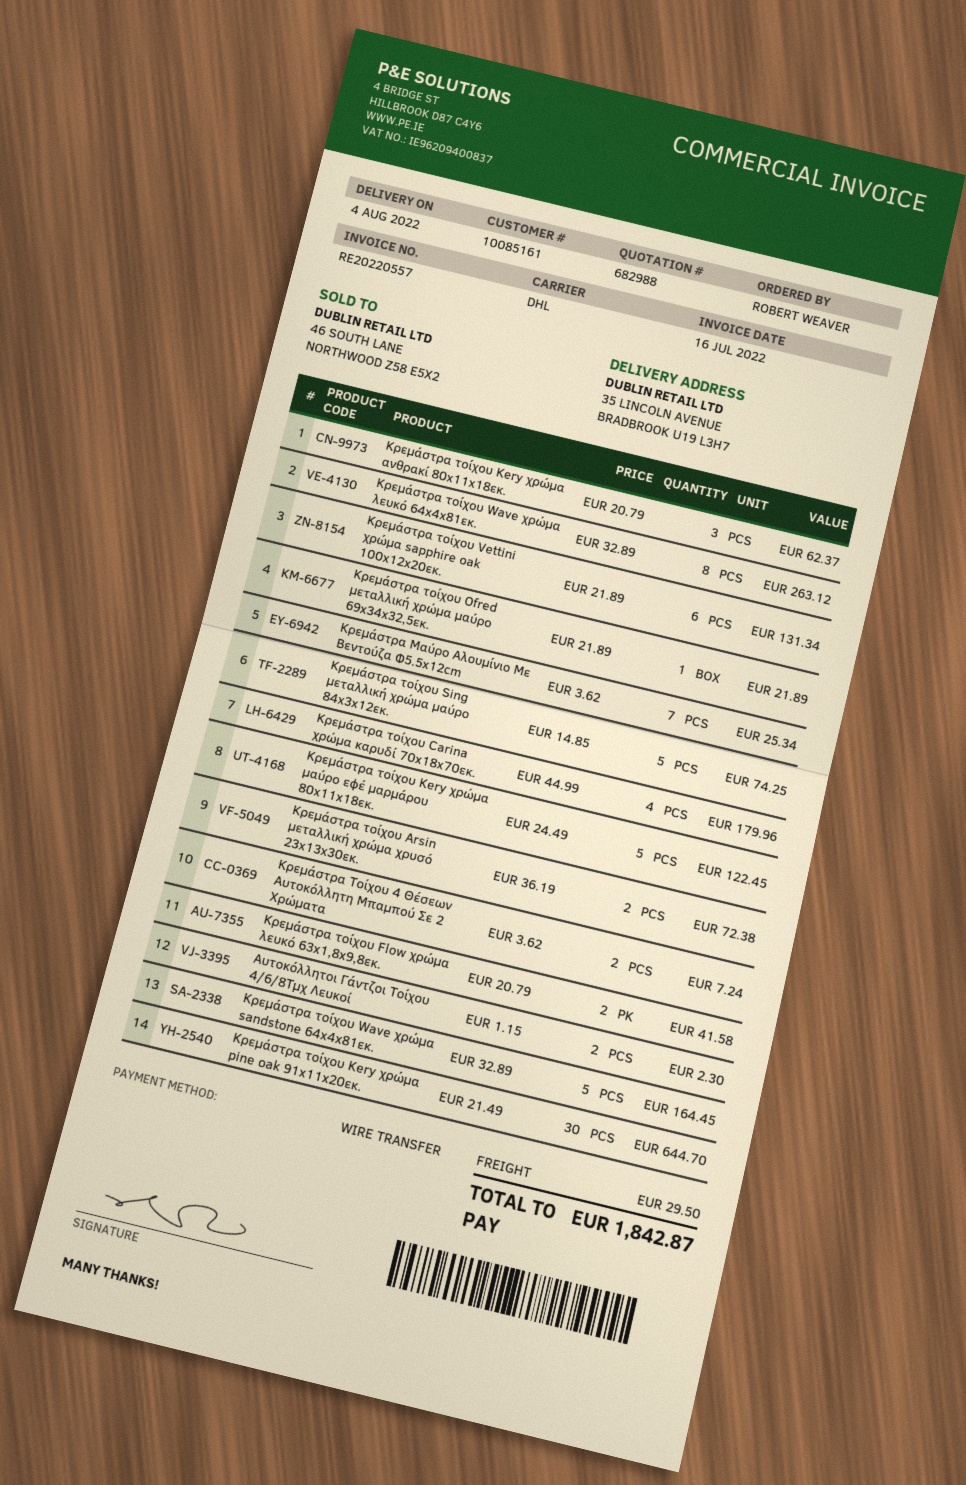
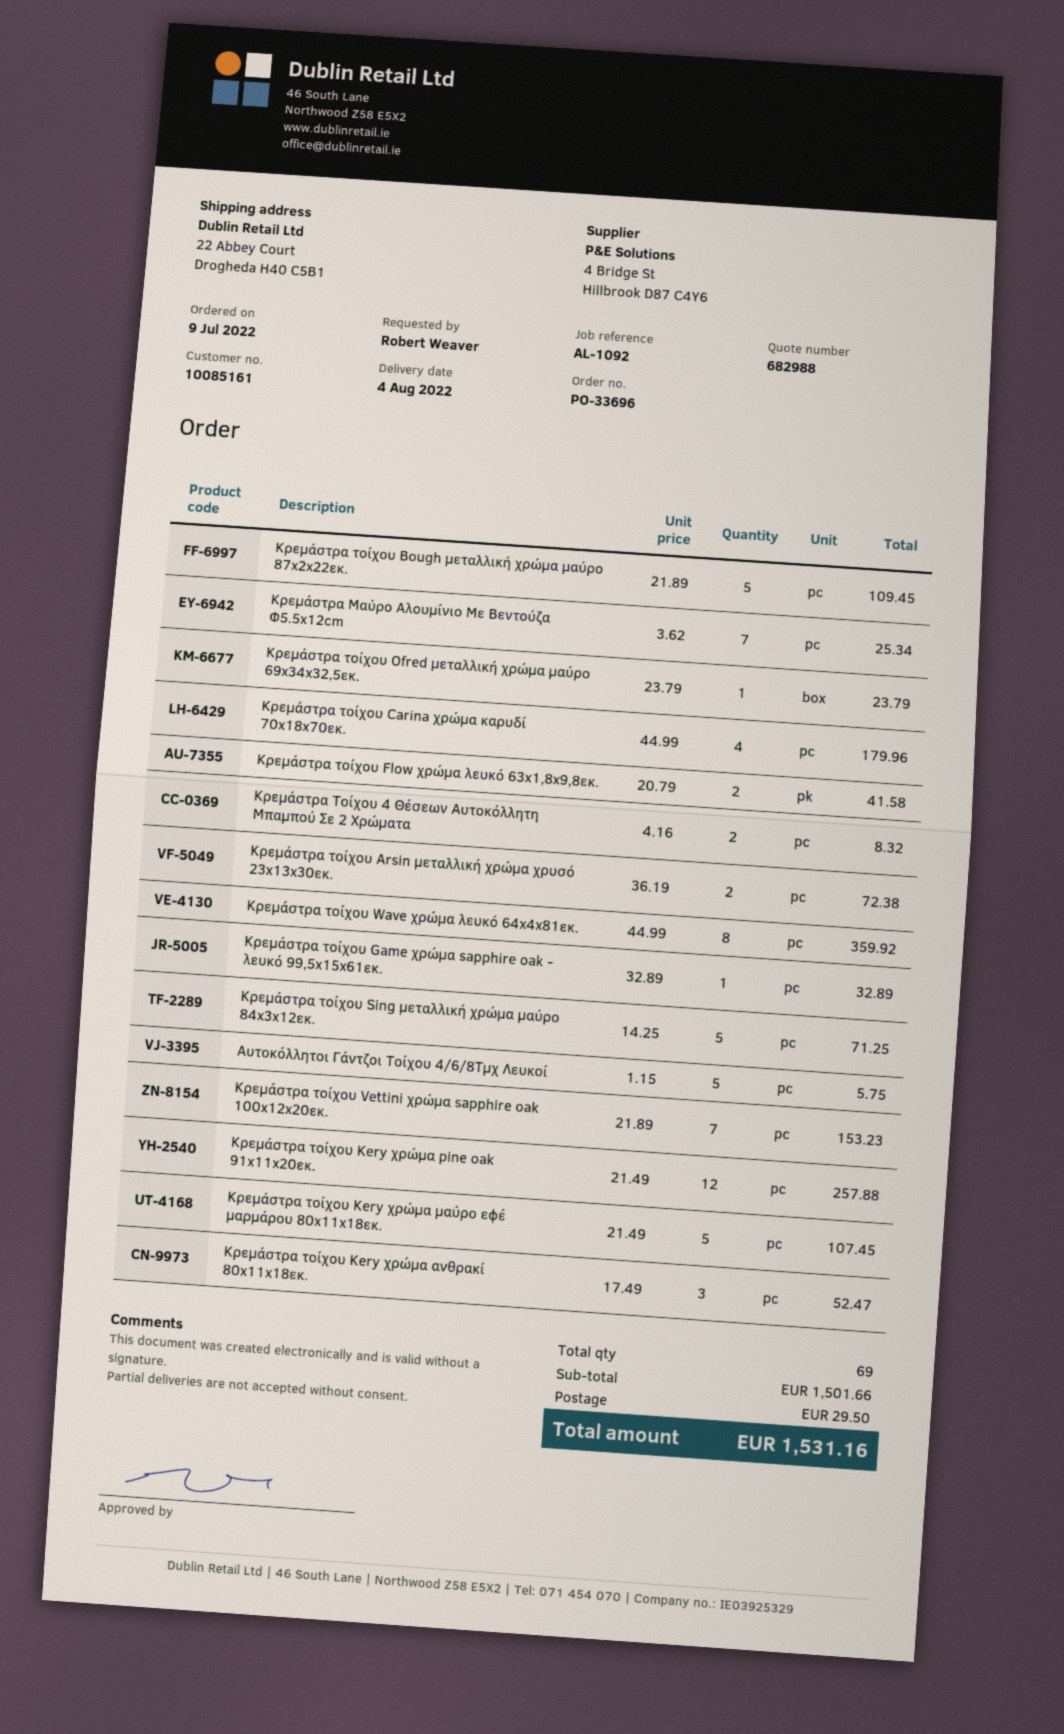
ship to: 35 LINCOLN AVENUE, BRADBROOK U19 L3H7 -> 22 Abbey Court, Drogheda H40 C5B1
Κρεμάστρα τοίχου Kery χρώμα ανθρακί 80x11x18εκ.: 3 x 20.79 = 62.37 -> 3 x 17.49 = 52.47
Κρεμάστρα τοίχου Wave χρώμα λευκό 64x4x81εκ.: 8 x 32.89 = 263.12 -> 8 x 44.99 = 359.92
Κρεμάστρα τοίχου Vettini χρώμα sapphire oak 100x12x20εκ.: 6 x 21.89 = 131.34 -> 7 x 21.89 = 153.23
Κρεμάστρα τοίχου Ofred μεταλλική χρώμα μαύρο 69x34x32,5εκ.: 1 x 21.89 = 21.89 -> 1 x 23.79 = 23.79
Κρεμάστρα τοίχου Sing μεταλλική χρώμα μαύρο 84x3x12εκ.: 5 x 14.85 = 74.25 -> 5 x 14.25 = 71.25
Κρεμάστρα τοίχου Kery χρώμα μαύρο εφέ μαρμάρου 80x11x18εκ.: 5 x 24.49 = 122.45 -> 5 x 21.49 = 107.45
Κρεμάστρα Τοίχου 4 Θέσεων Αυτοκόλλητη Μπαμπού Σε 2 Χρώματα: 2 x 3.62 = 7.24 -> 2 x 4.16 = 8.32
Αυτοκόλλητοι Γάντζοι Τοίχου 4/6/8Τμχ Λευκοί: 2 x 1.15 = 2.30 -> 5 x 1.15 = 5.75
Κρεμάστρα τοίχου Wave χρώμα sandstone 64x4x81εκ.: 5 x 32.89 = 164.45 -> none
Κρεμάστρα τοίχου Kery χρώμα pine oak 91x11x20εκ.: 30 x 21.49 = 644.70 -> 12 x 21.49 = 257.88
Κρεμάστρα τοίχου Bough μεταλλική χρώμα μαύρο 87x2x22εκ.: none -> 5 x 21.89 = 109.45
Κρεμάστρα τοίχου Game χρώμα sapphire oak - λευκό 99,5x15x61εκ.: none -> 1 x 32.89 = 32.89
total: 1842.87 -> 1531.16

